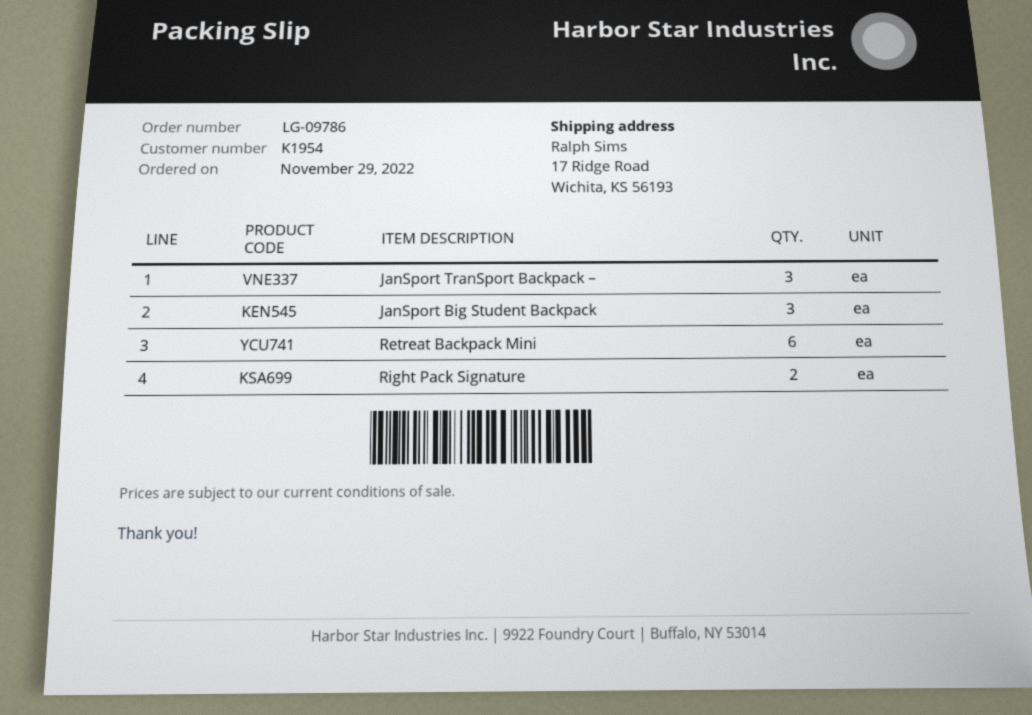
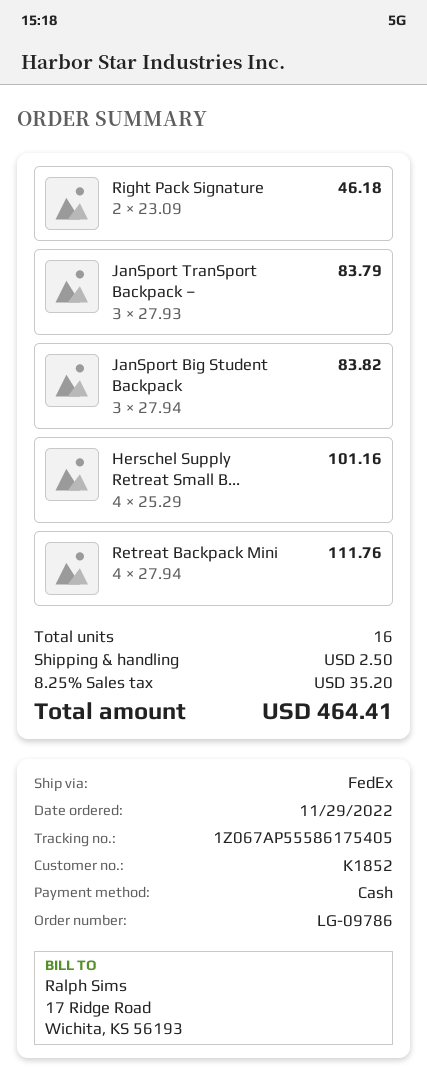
customer number: K1954 -> K1852
Retreat Backpack Mini: 6 -> 4
Herschel Supply Retreat Small B...: none -> 4

